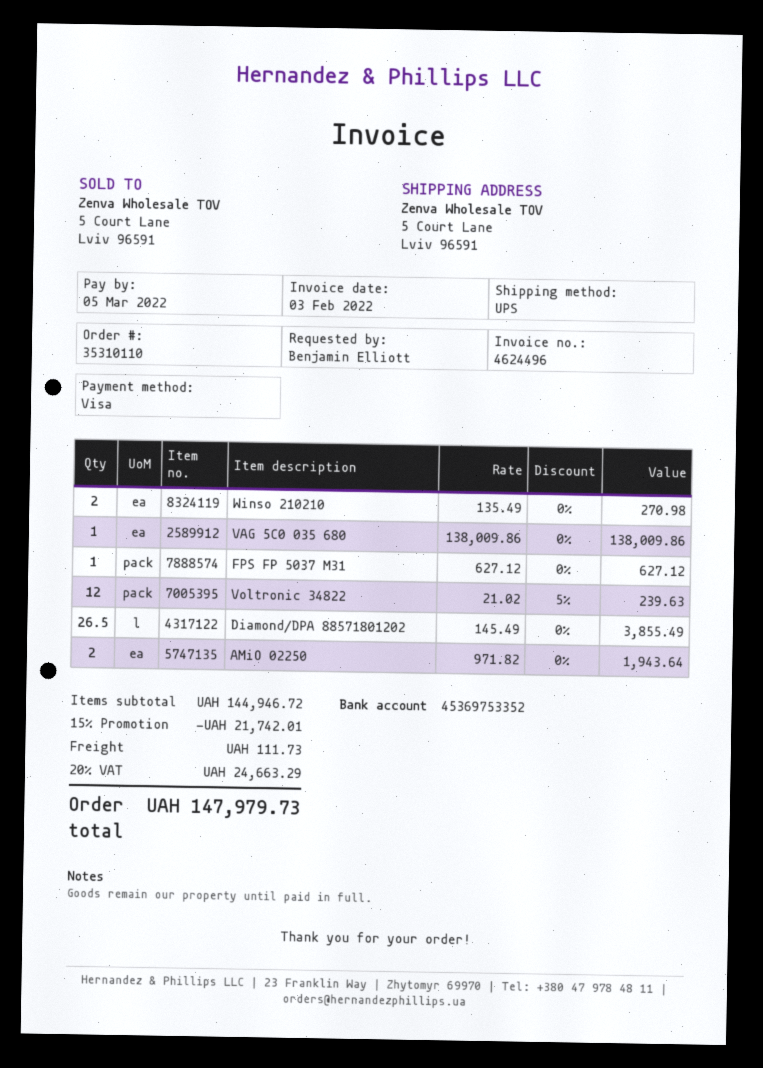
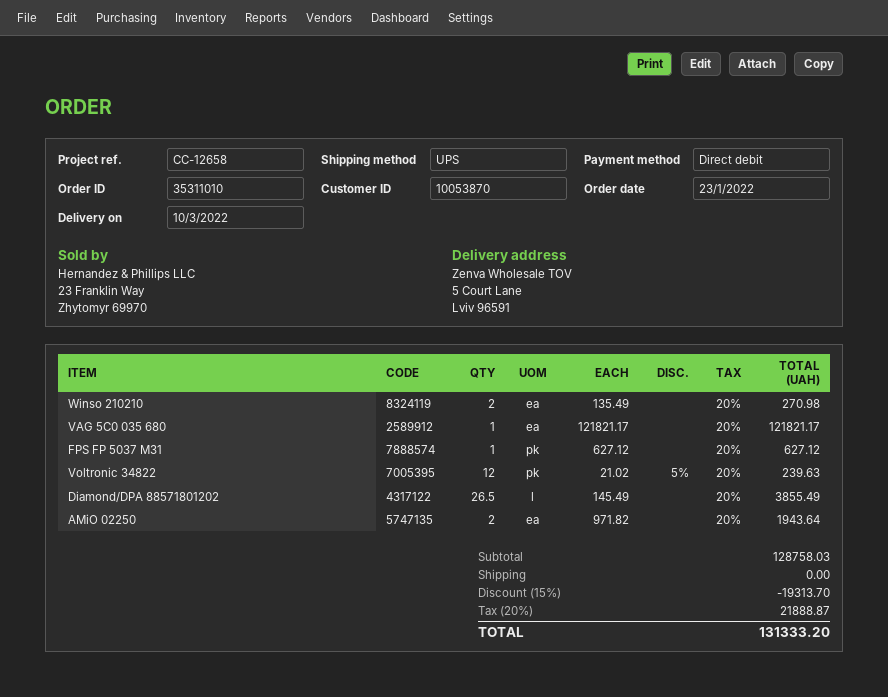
order number: 35310110 -> 35311010
payment method: Visa -> direct debit
VAG 5C0 035 680: 1 x 138009.86 = 138009.86 -> 1 x 121821.17 = 121821.17
subtotal: 144946.72 -> 128758.03
discount: 15% = 21742.01 -> 15% = 19313.70
shipping: 111.73 -> 0.00
tax: 20% = 24663.29 -> 20% = 21888.87
total: 147979.73 -> 131333.20

